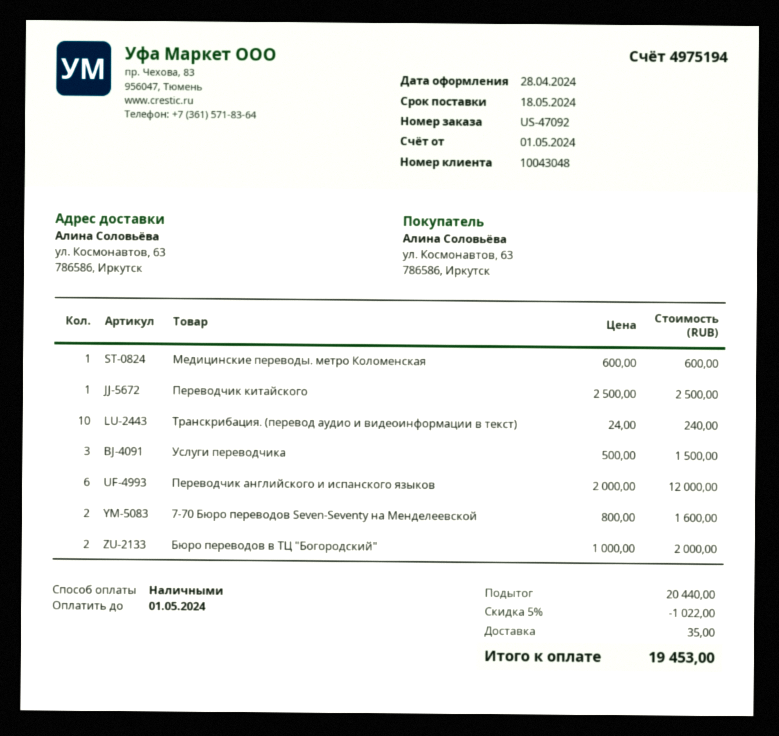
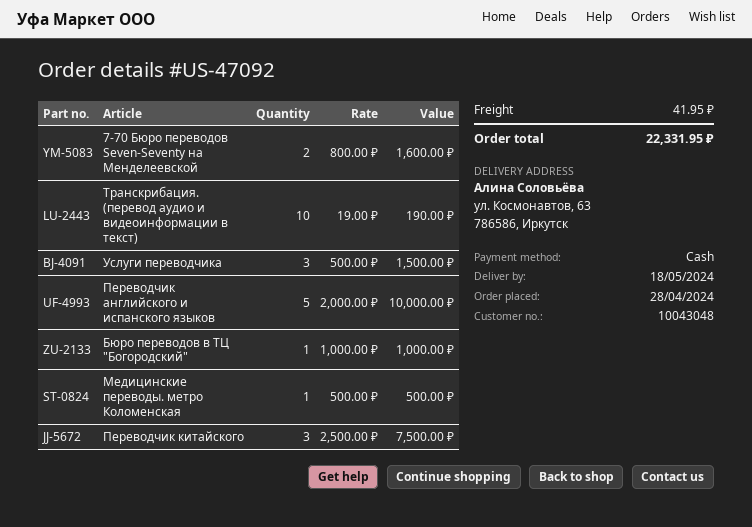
Медицинские переводы. метро Коломенская: 1 x 600.00 = 600.00 -> 1 x 500.00 = 500.00
Переводчик китайского: 1 x 2500.00 = 2500.00 -> 3 x 2500.00 = 7500.00
Транскрибация. (перевод аудио и видеоинформации в текст): 10 x 24.00 = 240.00 -> 10 x 19.00 = 190.00
Переводчик английского и испанского языков: 6 x 2000.00 = 12000.00 -> 5 x 2000.00 = 10000.00
Бюро переводов в ТЦ "Богородский": 2 x 1000.00 = 2000.00 -> 1 x 1000.00 = 1000.00
discount: 5% = 1022.00 -> none
shipping: 35.00 -> 41.95
total: 19453.00 -> 22331.95

